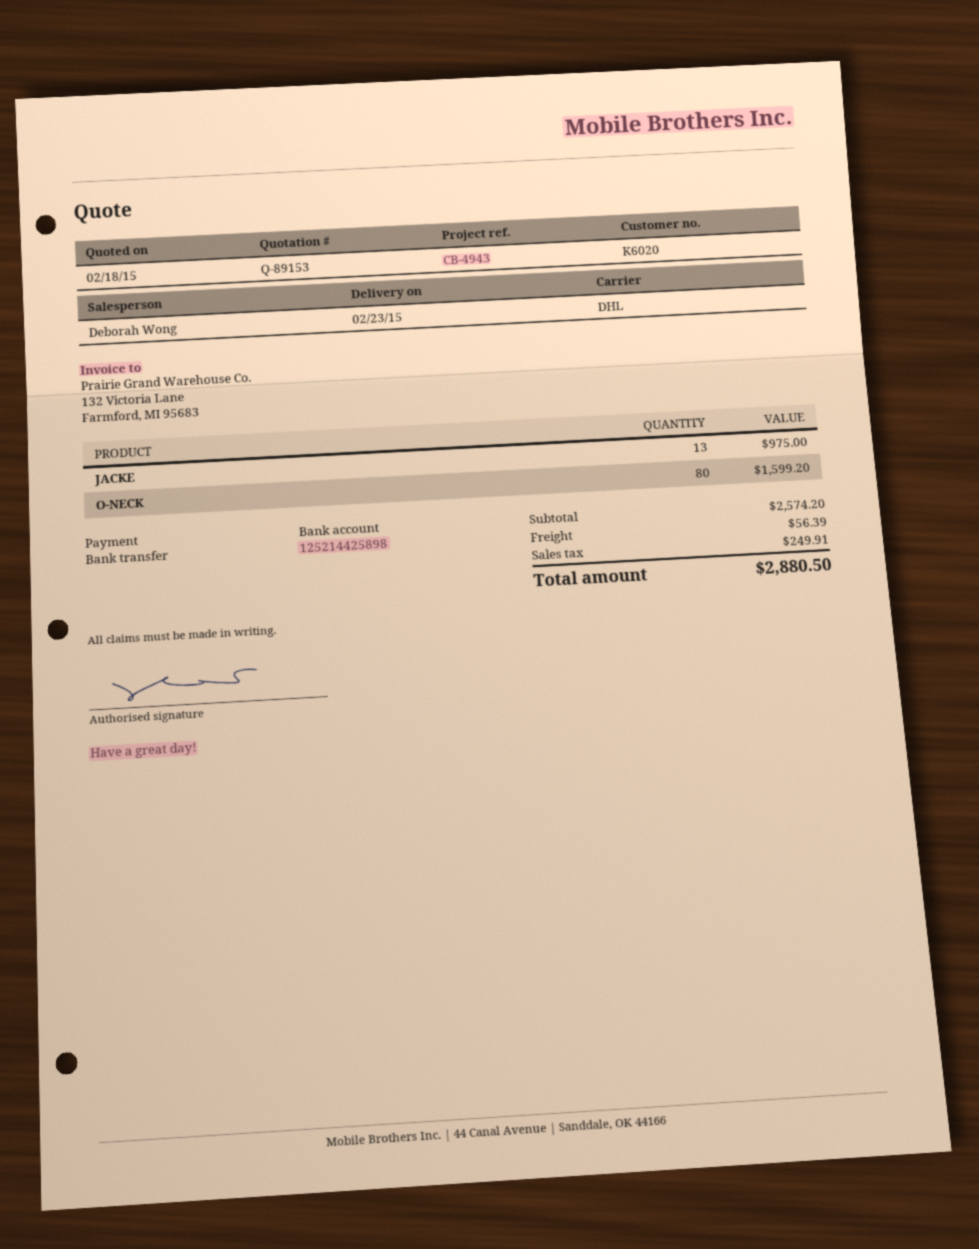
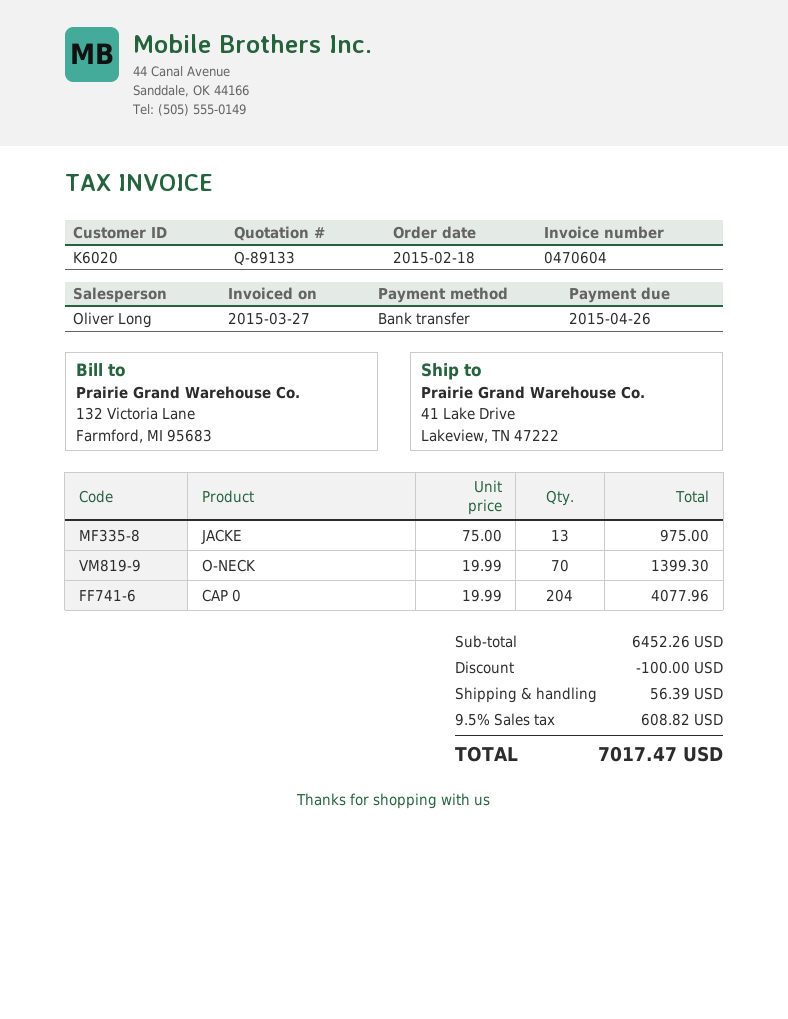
quote number: Q-89153 -> Q-89133
sales rep: Deborah Wong -> Oliver Long
O-NECK: 80 for 1599.20 -> 70 for 1399.30
CAP 0: none -> 204 for 4077.96
subtotal: 2574.20 -> 6452.26
discount: none -> 100.00
tax: 249.91 -> 608.82
total: 2880.50 -> 7017.47

